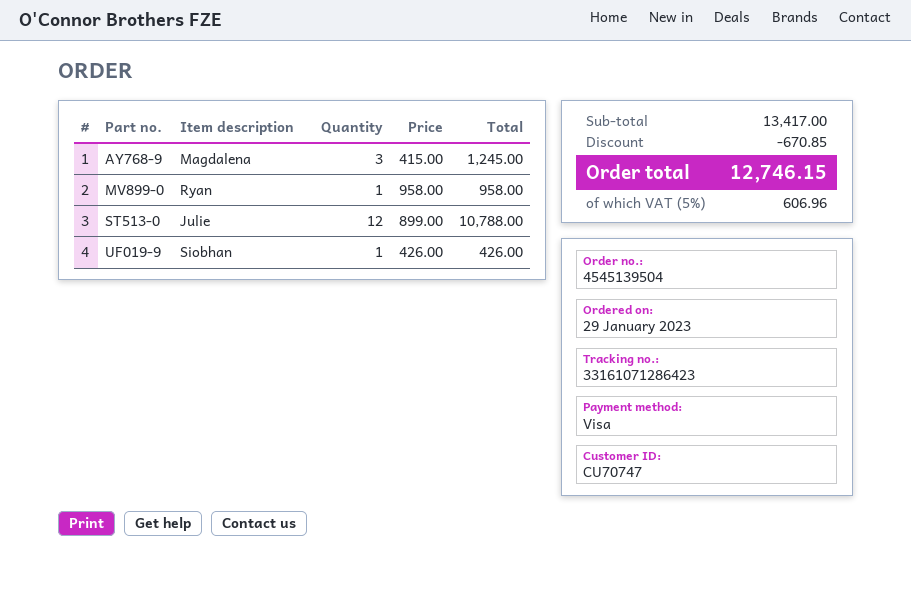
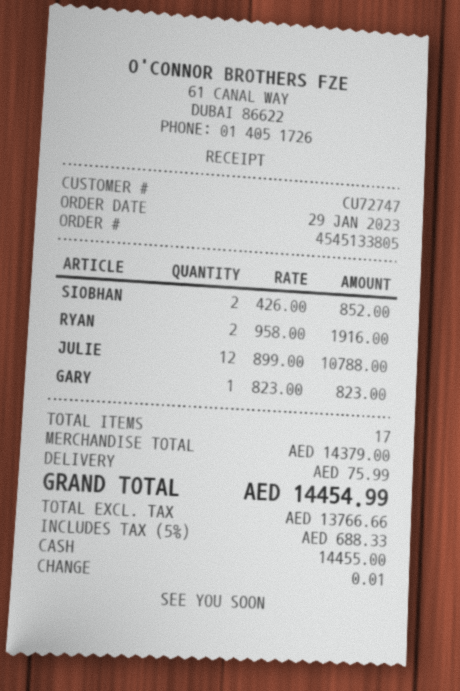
order number: 4545139504 -> 4545133805
customer number: CU70747 -> CU72747
payment method: Visa -> cash
Magdalena: 3 x 415.00 = 1245.00 -> none
Ryan: 1 x 958.00 = 958.00 -> 2 x 958.00 = 1916.00
Siobhan: 1 x 426.00 = 426.00 -> 2 x 426.00 = 852.00
GARY: none -> 1 x 823.00 = 823.00
subtotal: 13417.00 -> 14379.00
discount: 670.85 -> none
shipping: none -> 75.99
tax: 5% = 606.96 -> 5% = 688.33
total: 12746.15 -> 14454.99

